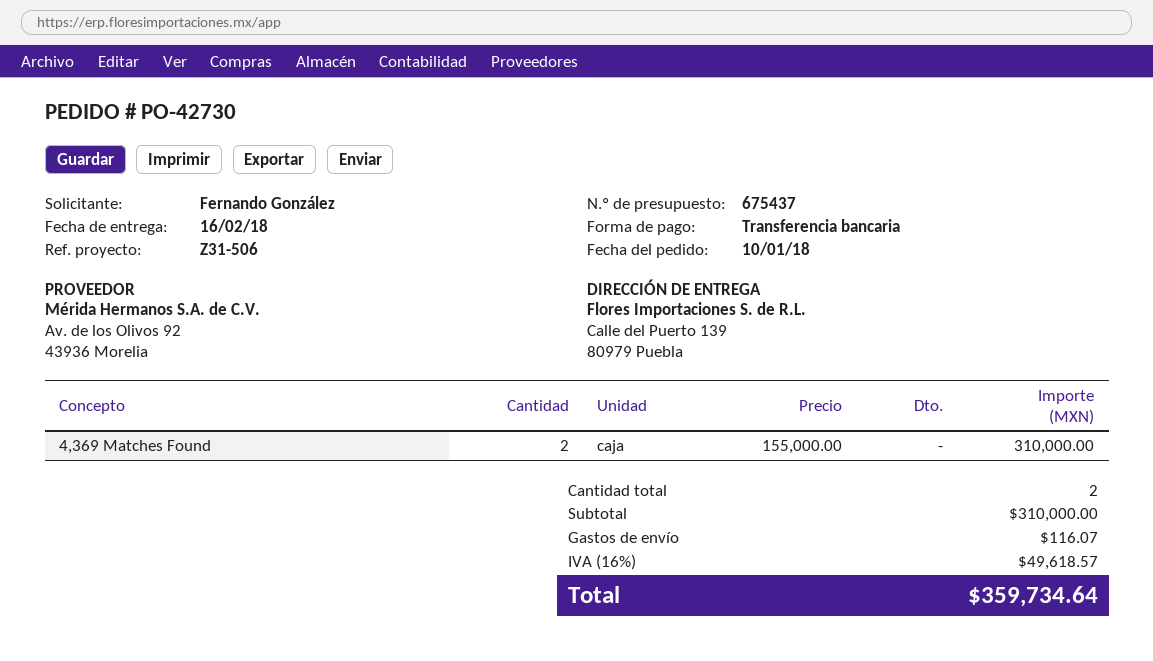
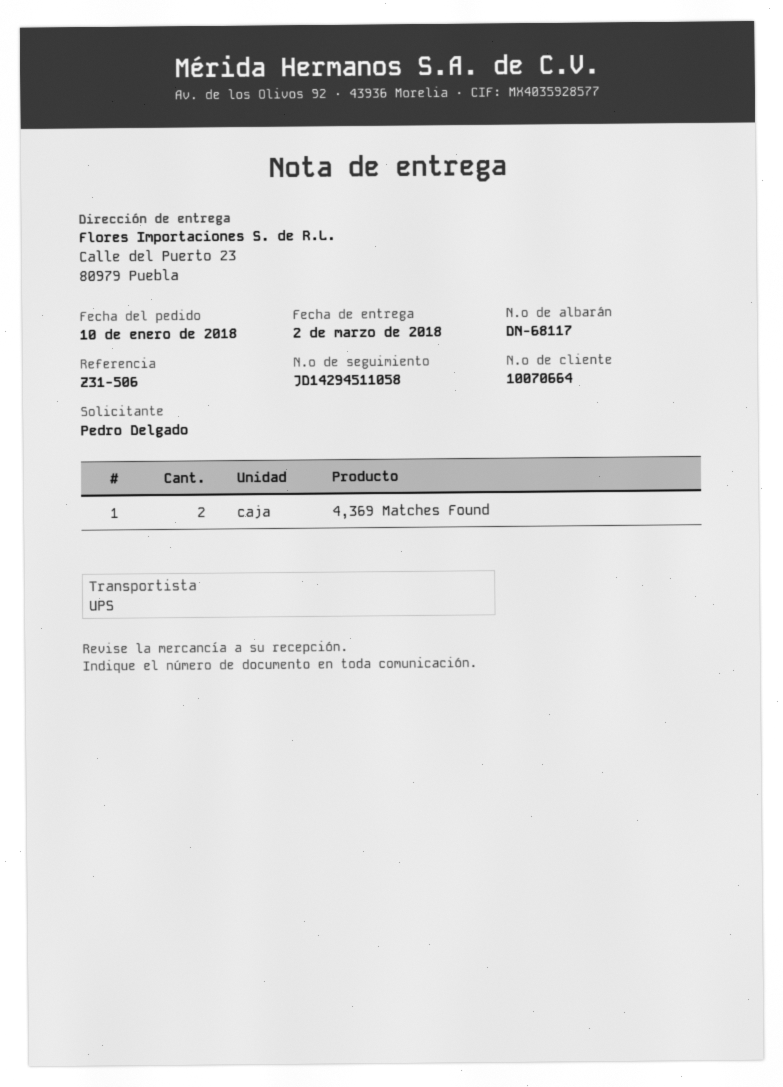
delivery date: 2018-02-16 -> 2018-03-02
ordered by: Fernando González -> Pedro Delgado
ship to: Calle del Puerto 139, 80979 Puebla -> Calle del Puerto 23, 80979 Puebla

